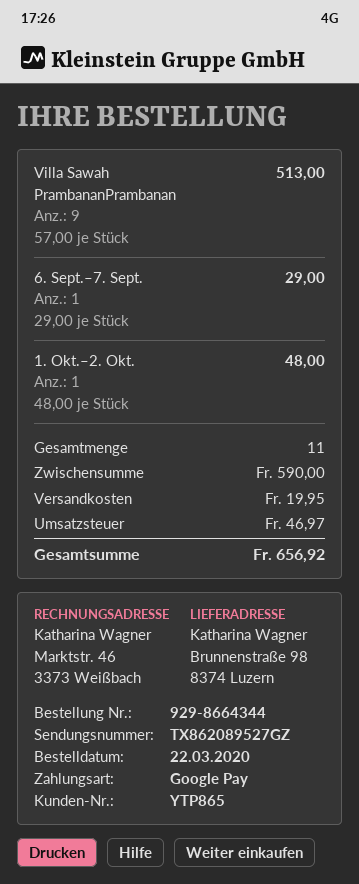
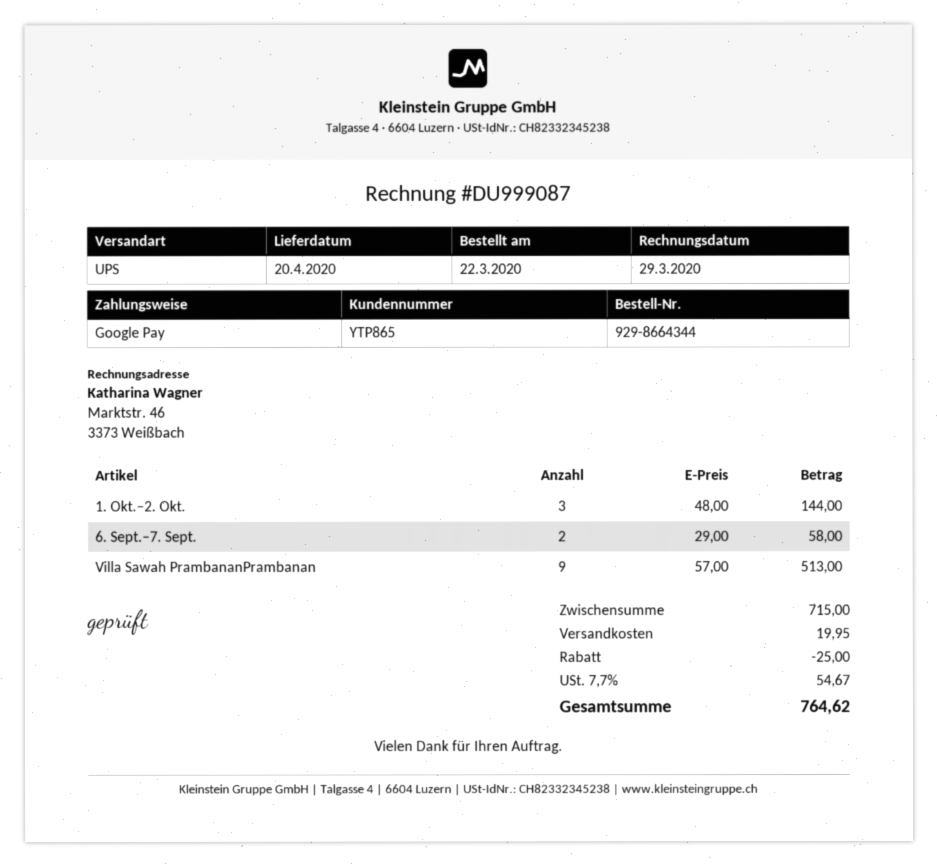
6. Sept.–7. Sept.: 1 x 29.00 = 29.00 -> 2 x 29.00 = 58.00
1. Okt.–2. Okt.: 1 x 48.00 = 48.00 -> 3 x 48.00 = 144.00
subtotal: 590.00 -> 715.00
discount: none -> 25.00
tax: 46.97 -> 54.67
total: 656.92 -> 764.62

